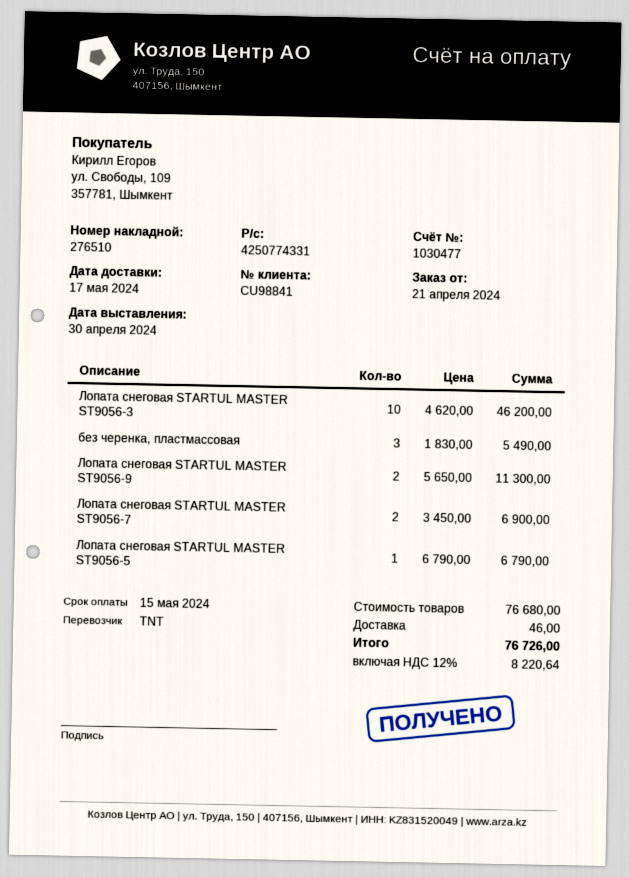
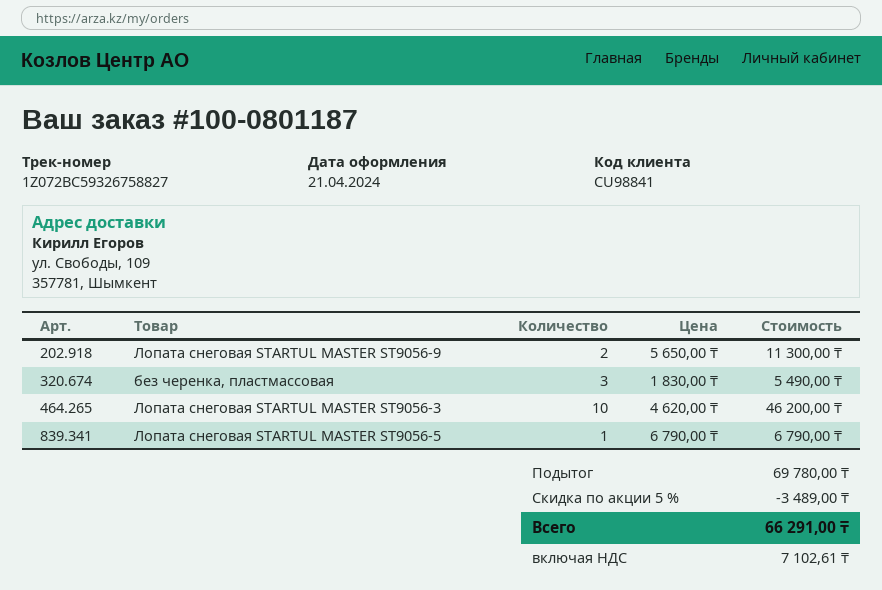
Лопата снеговая STARTUL MASTER ST9056-7: 2 x 3450.00 = 6900.00 -> none
subtotal: 76680.00 -> 69780.00
discount: none -> 5% = 3489.00
shipping: 46.00 -> none
tax: 8220.64 -> 7102.61
total: 76726.00 -> 66291.00

